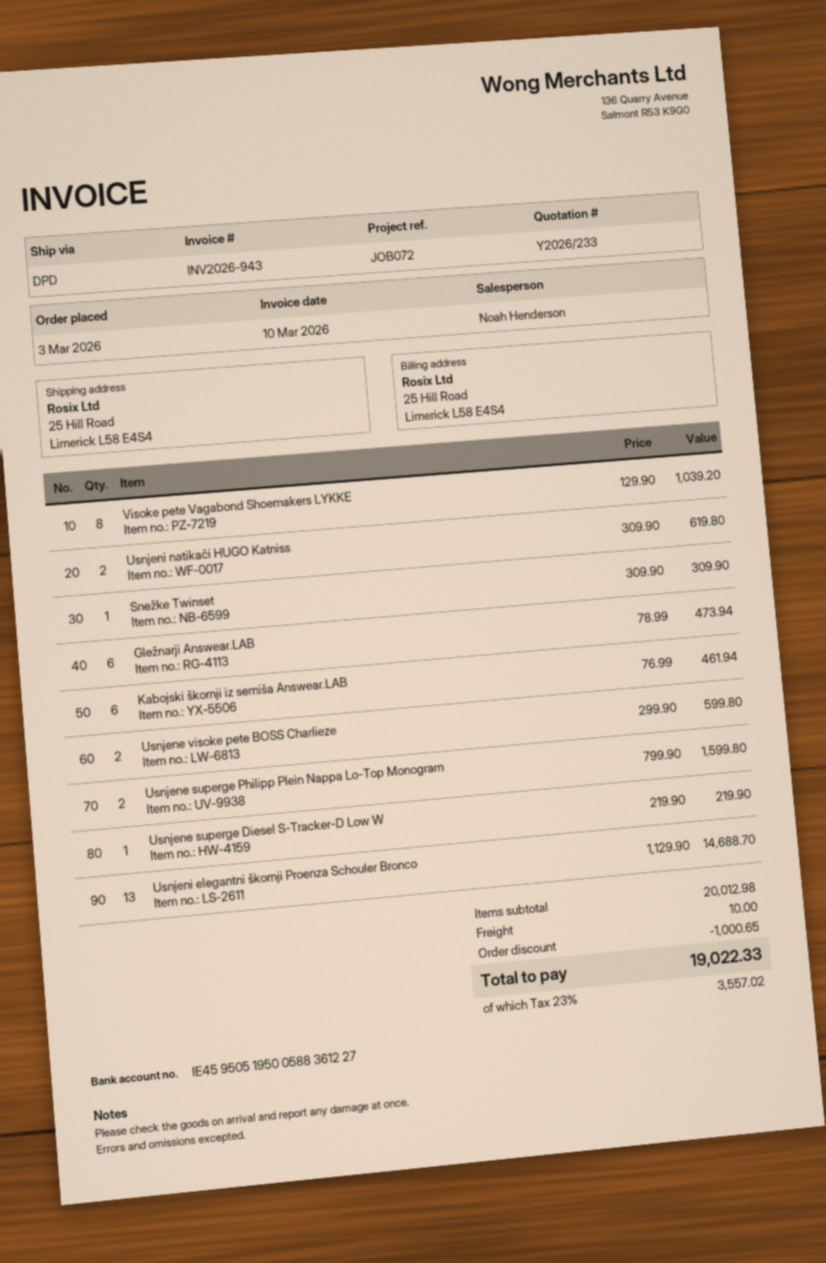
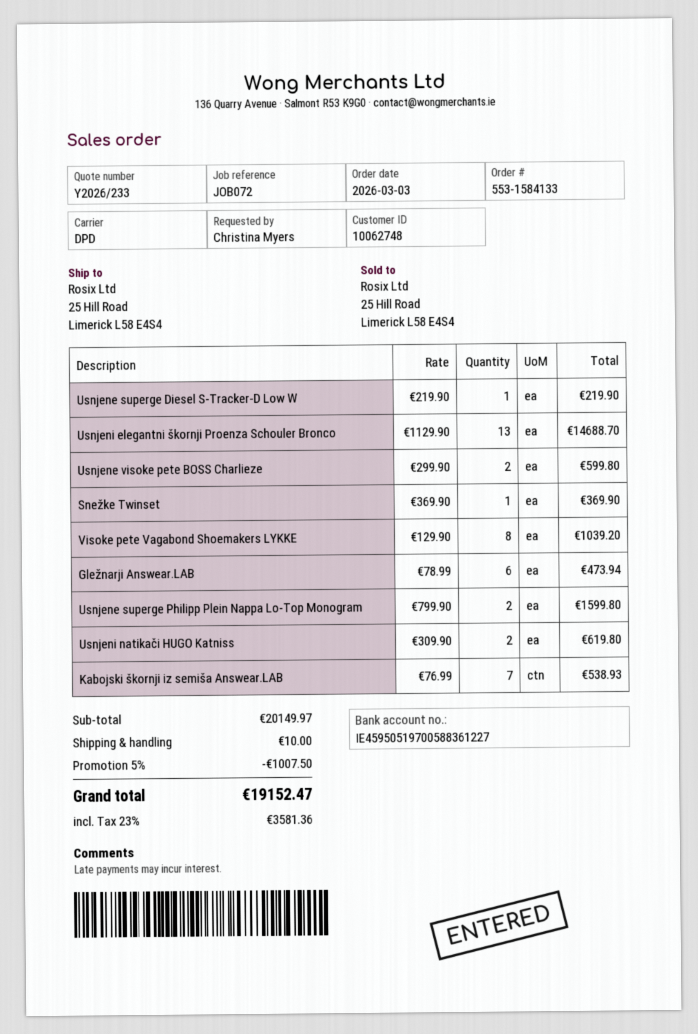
bank account: IE45950519500588361227 -> IE45950519700588361227
Snežke Twinset: 1 x 309.90 = 309.90 -> 1 x 369.90 = 369.90
Kabojski škornji iz semiša Answear.LAB: 6 x 76.99 = 461.94 -> 7 x 76.99 = 538.93
subtotal: 20012.98 -> 20149.97
discount: 1000.65 -> 1007.50
tax: 23% = 3557.02 -> 23% = 3581.36
total: 19022.33 -> 19152.47

